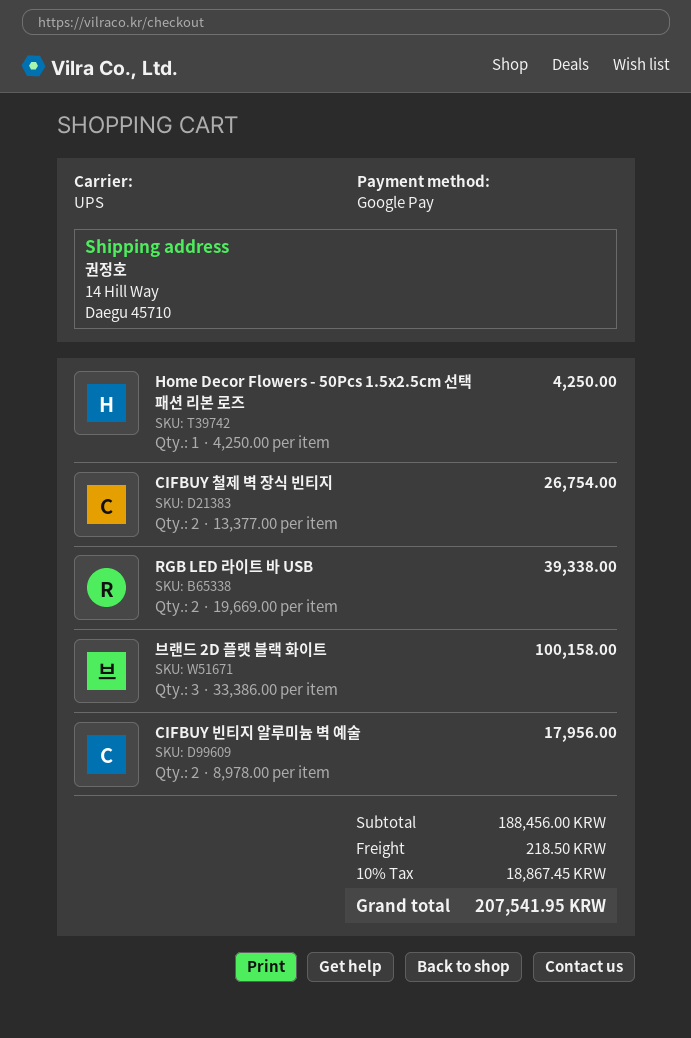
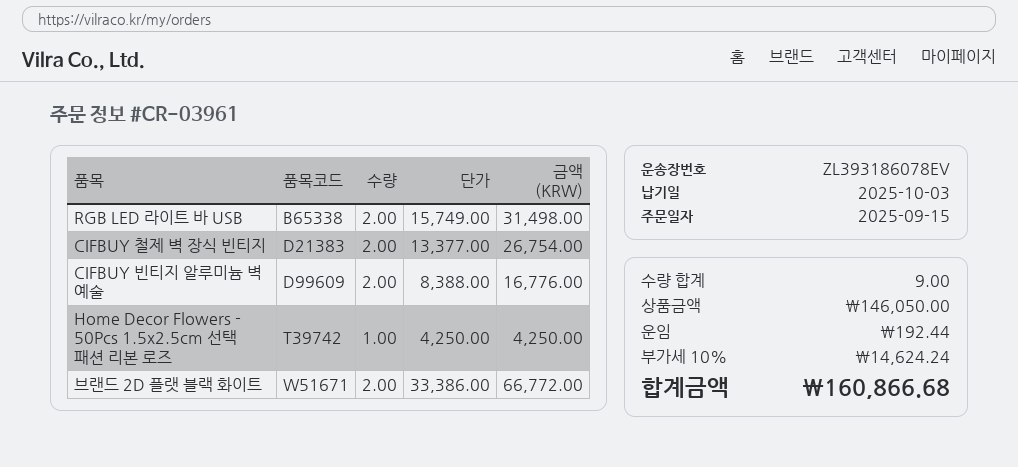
RGB LED 라이트 바 USB: 2 x 19669.00 = 39338.00 -> 2 x 15749.00 = 31498.00
브랜드 2D 플랫 블랙 화이트: 3 x 33386.00 = 100158.00 -> 2 x 33386.00 = 66772.00
CIFBUY 빈티지 알루미늄 벽 예술: 2 x 8978.00 = 17956.00 -> 2 x 8388.00 = 16776.00
subtotal: 188456.00 -> 146050.00
shipping: 218.50 -> 192.44
tax: 10% = 18867.45 -> 10% = 14624.24
total: 207541.95 -> 160866.68

